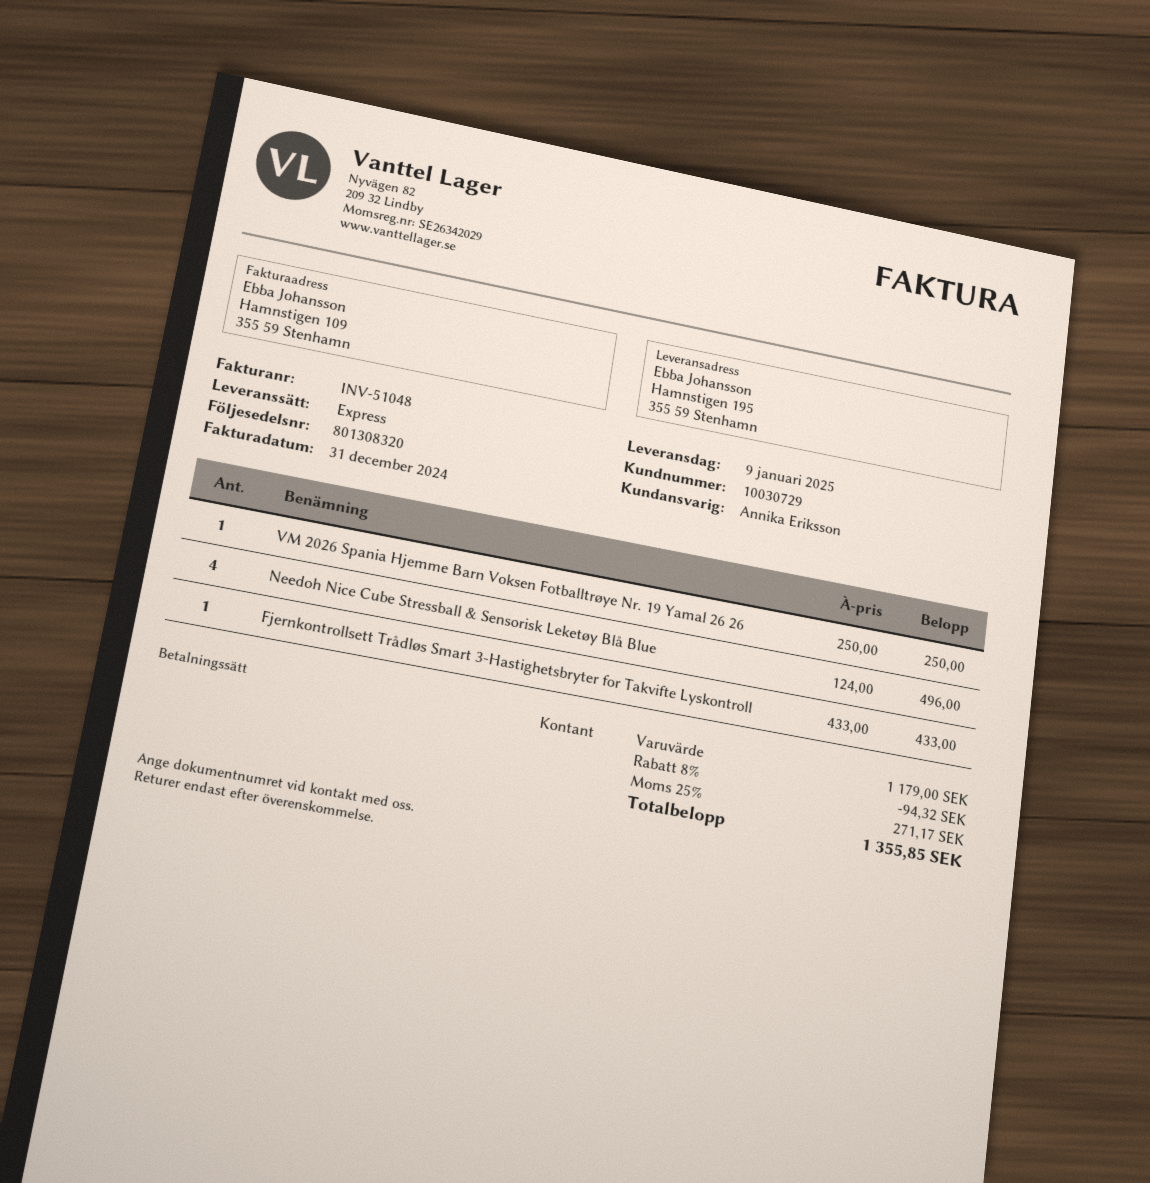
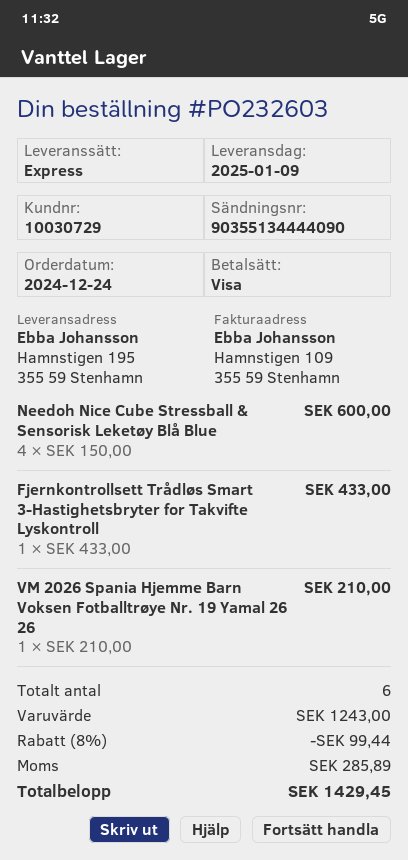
payment method: cash -> Visa
VM 2026 Spania Hjemme Barn Voksen Fotballtrøye Nr. 19 Yamal 26 26: 1 x 250.00 = 250.00 -> 1 x 210.00 = 210.00
Needoh Nice Cube Stressball & Sensorisk Leketøy Blå Blue: 4 x 124.00 = 496.00 -> 4 x 150.00 = 600.00
subtotal: 1179.00 -> 1243.00
discount: 8% = 94.32 -> 8% = 99.44
tax: 271.17 -> 285.89
total: 1355.85 -> 1429.45

